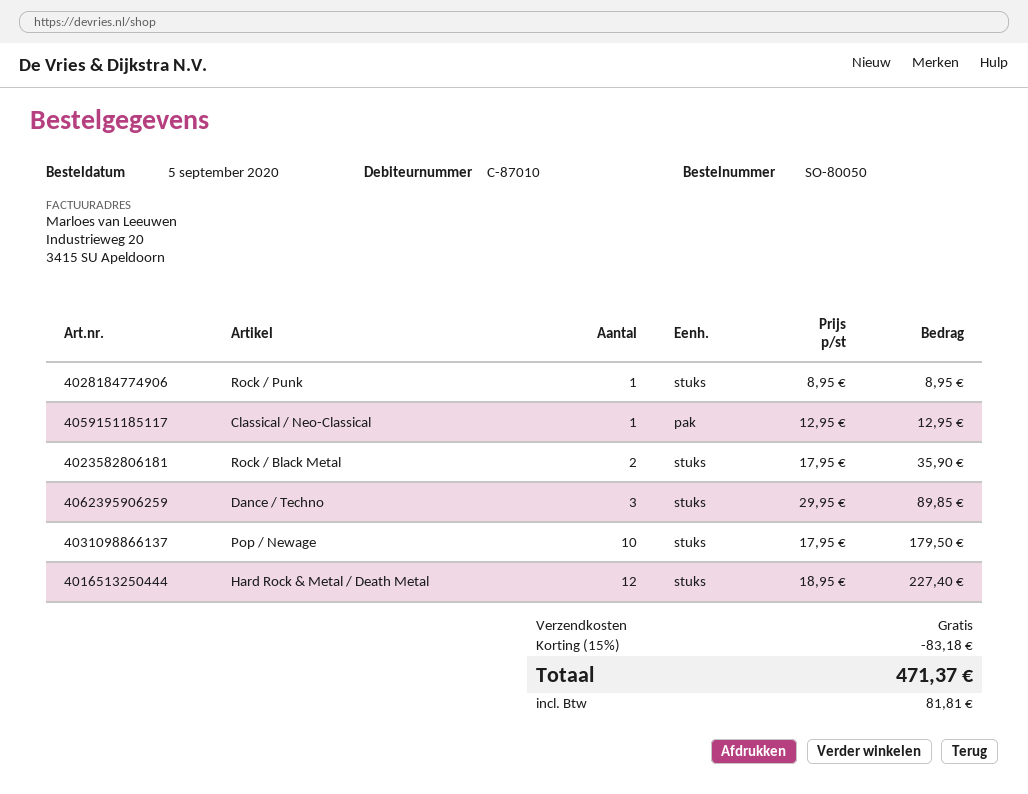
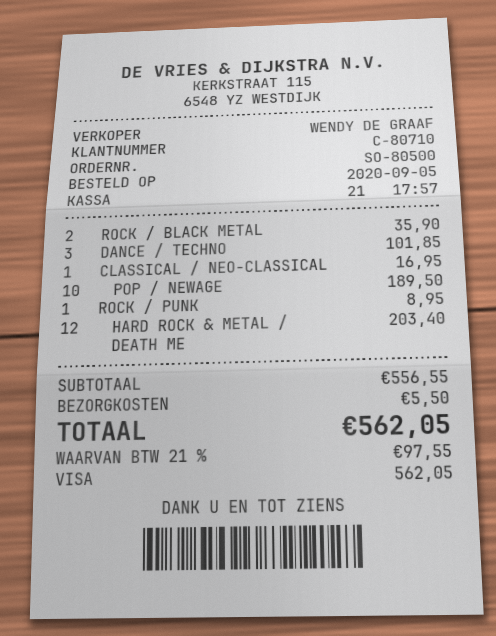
order number: SO-80050 -> SO-80500
customer number: C-87010 -> C-80710
Classical / Neo-Classical: 1 for 12.95 -> 1 for 16.95
Dance / Techno: 3 for 89.85 -> 3 for 101.85
Pop / Newage: 10 for 179.50 -> 10 for 189.50
Hard Rock & Metal / Death Metal: 12 for 227.40 -> 12 for 203.40
discount: 15% = 83.18 -> none
shipping: 0.00 -> 5.50
tax: 81.81 -> 97.55
total: 471.37 -> 562.05

